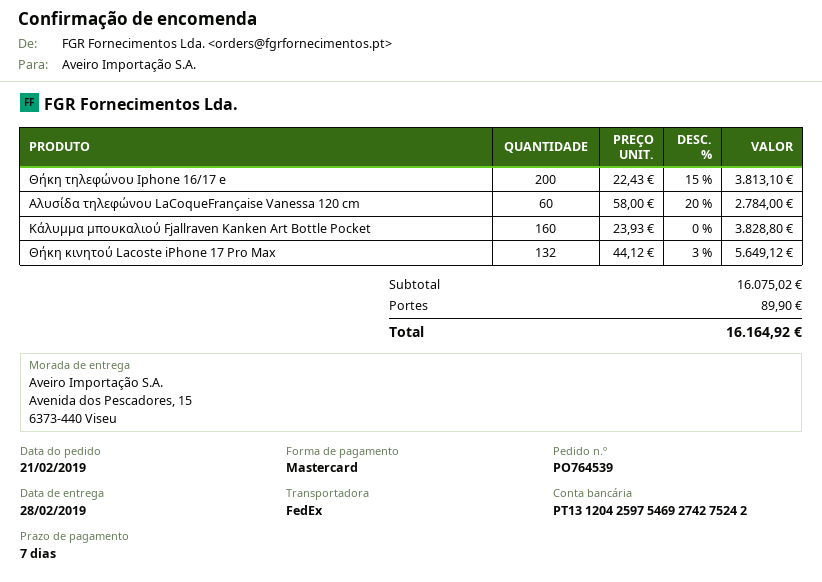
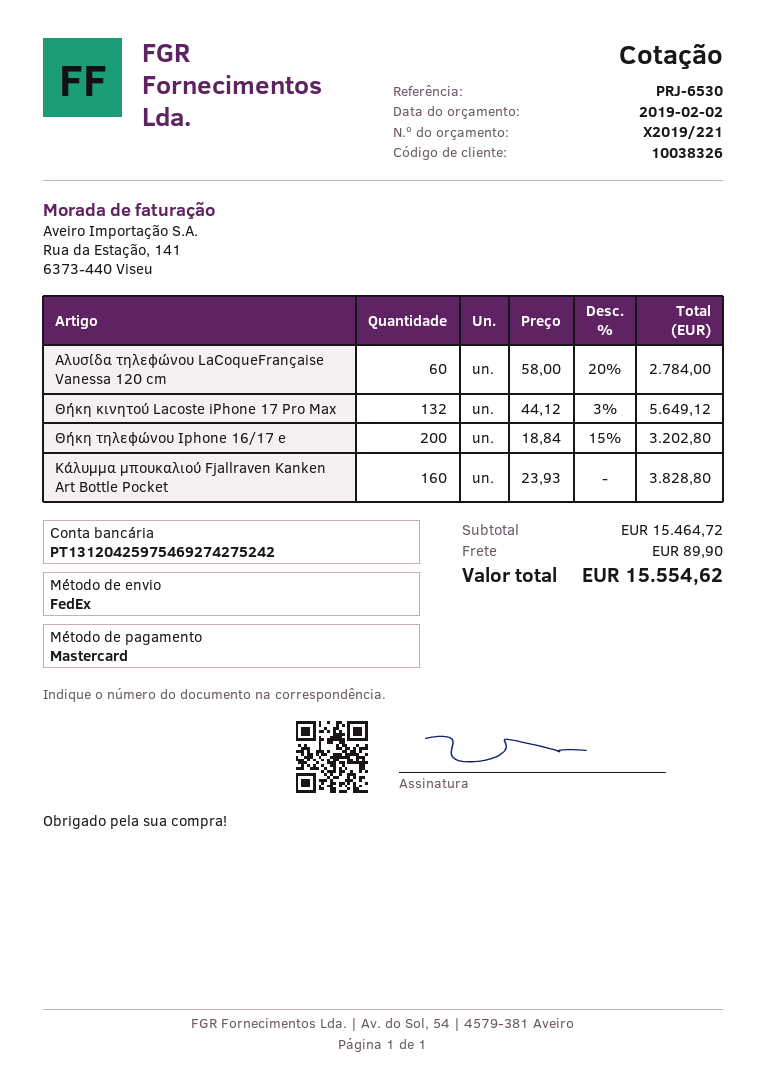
Θήκη τηλεφώνου Iphone 16/17 e: 200 x 22.43 - 15% = 3813.10 -> 200 x 18.84 - 15% = 3202.80
subtotal: 16075.02 -> 15464.72
total: 16164.92 -> 15554.62

